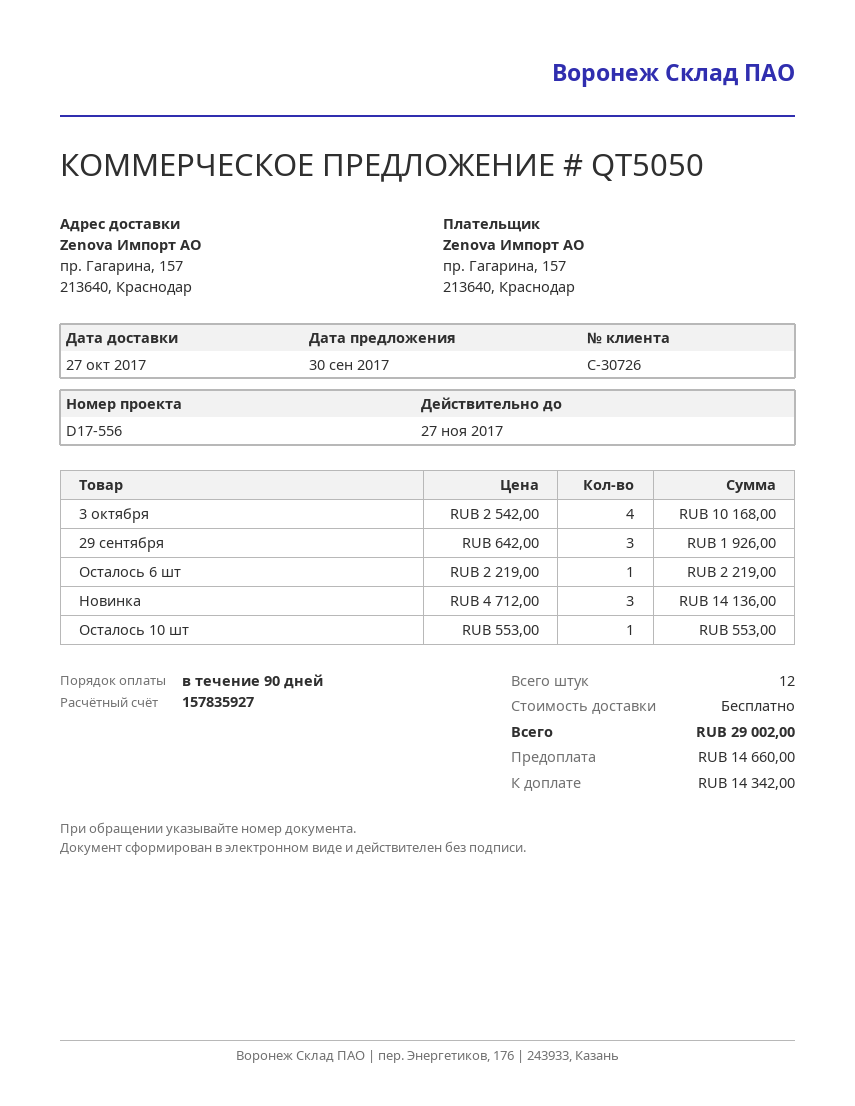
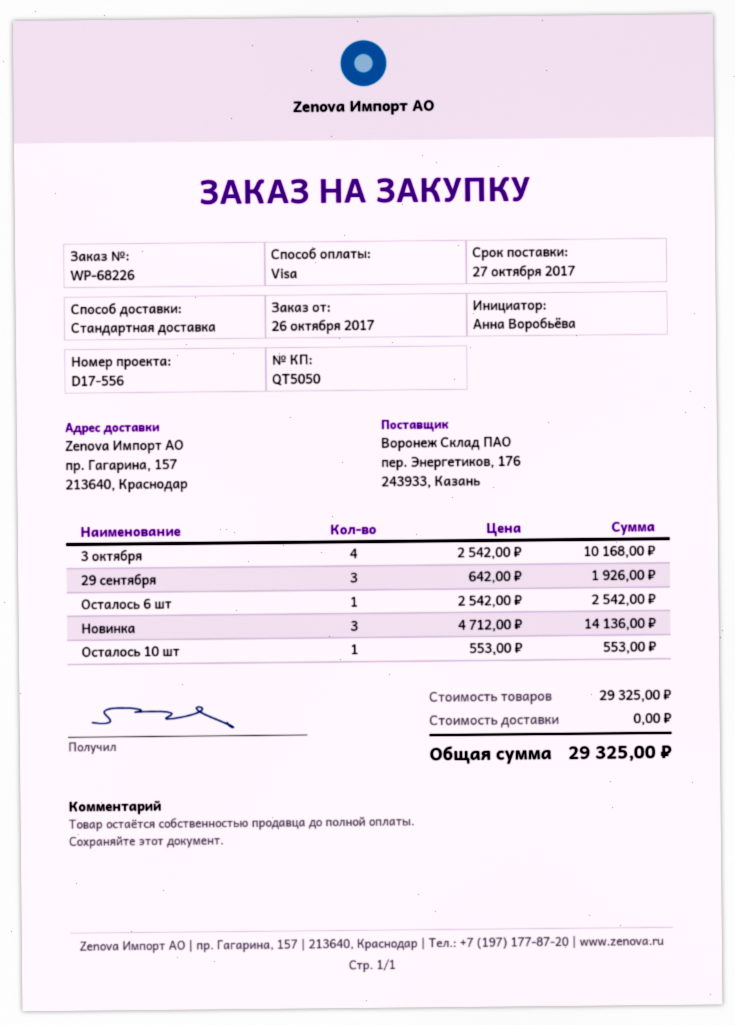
Осталось 6 шт: 1 x 2219.00 = 2219.00 -> 1 x 2542.00 = 2542.00
total: 29002.00 -> 29325.00

